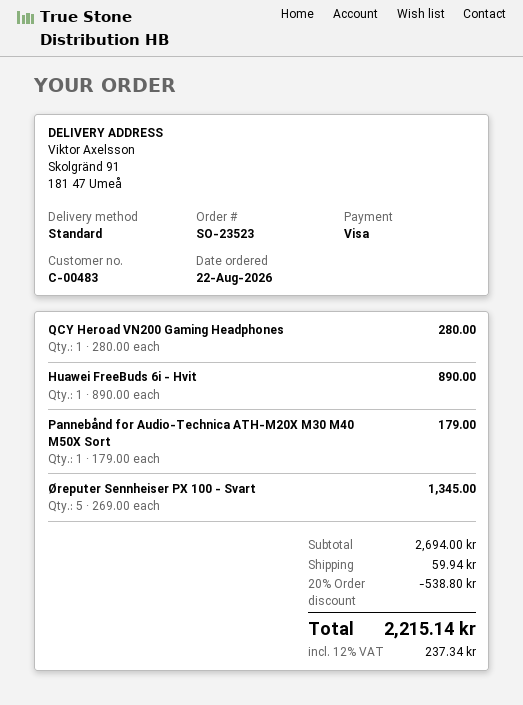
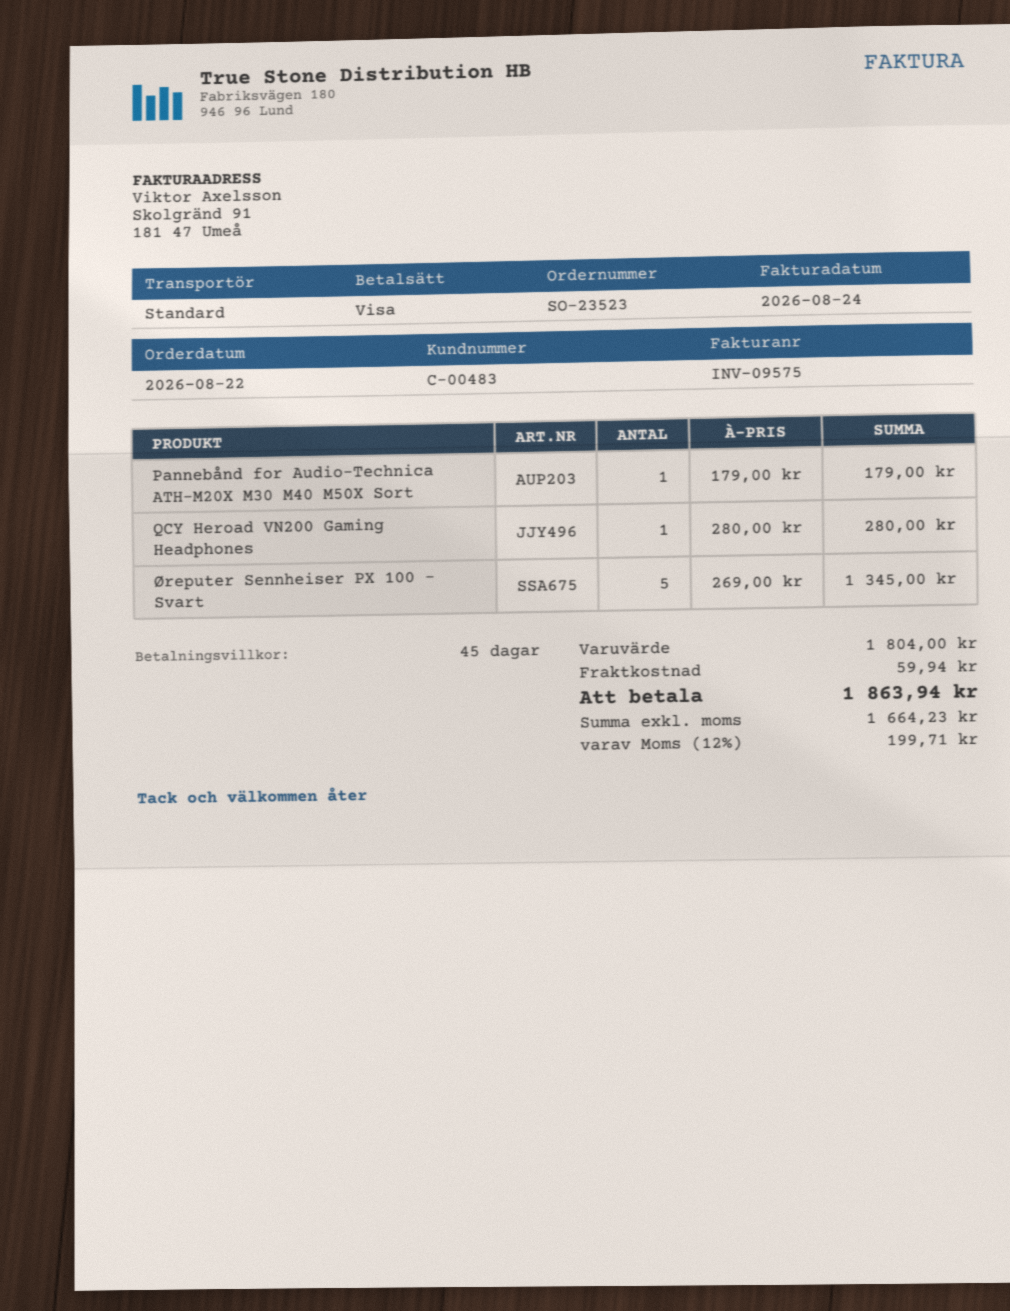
Huawei FreeBuds 6i - Hvit: 1 x 890.00 = 890.00 -> none
subtotal: 2694.00 -> 1804.00
discount: 20% = 538.80 -> none
tax: 12% = 237.34 -> 12% = 199.71
total: 2215.14 -> 1863.94

